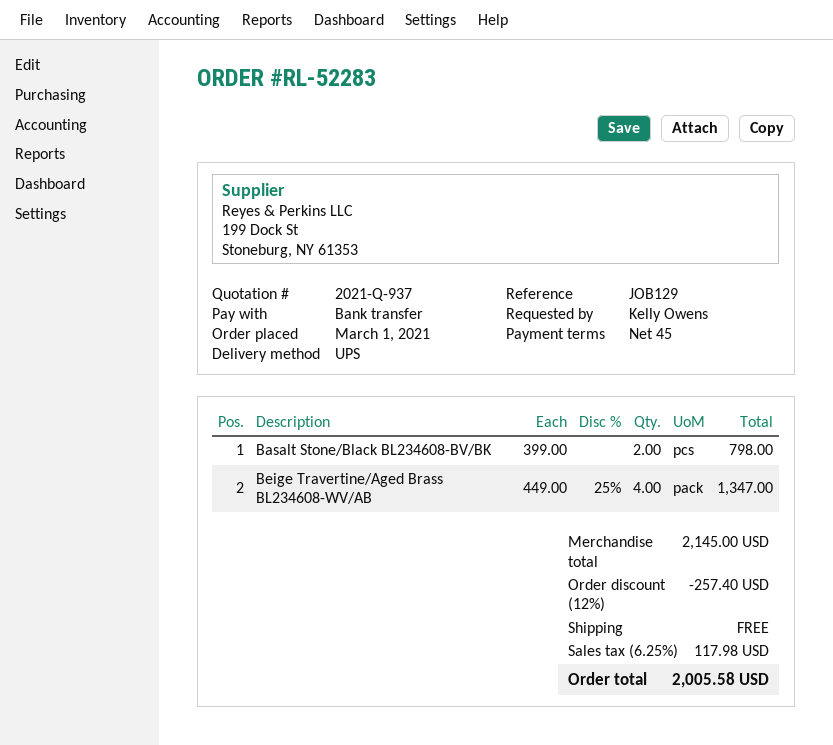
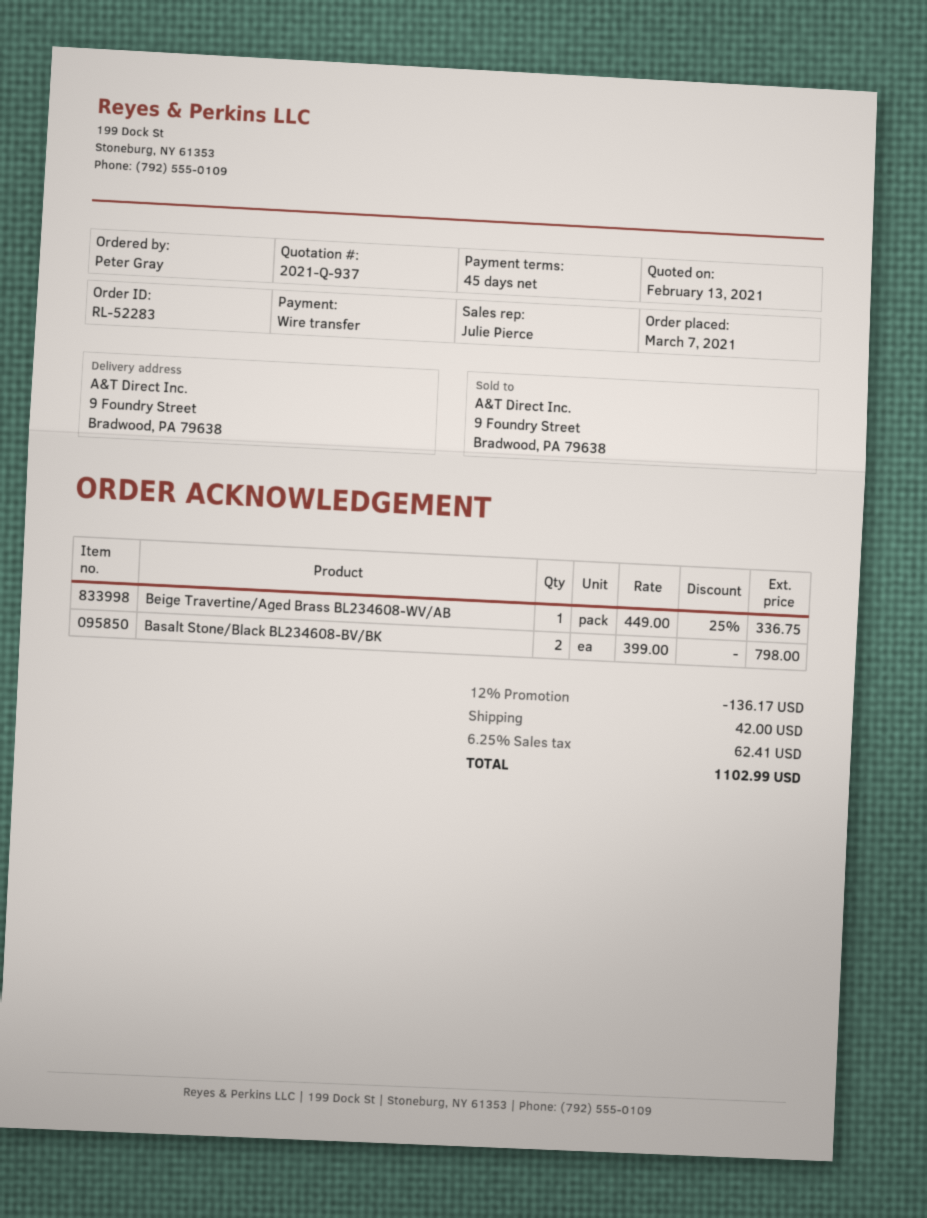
order date: 2021-03-01 -> 2021-03-07
ordered by: Kelly Owens -> Peter Gray
Beige Travertine/Aged Brass BL234608-WV/AB: 4 x 449.00 - 25% = 1347.00 -> 1 x 449.00 - 25% = 336.75
discount: 12% = 257.40 -> 12% = 136.17
shipping: 0.00 -> 42.00
tax: 6.25% = 117.98 -> 6.25% = 62.41
total: 2005.58 -> 1102.99

